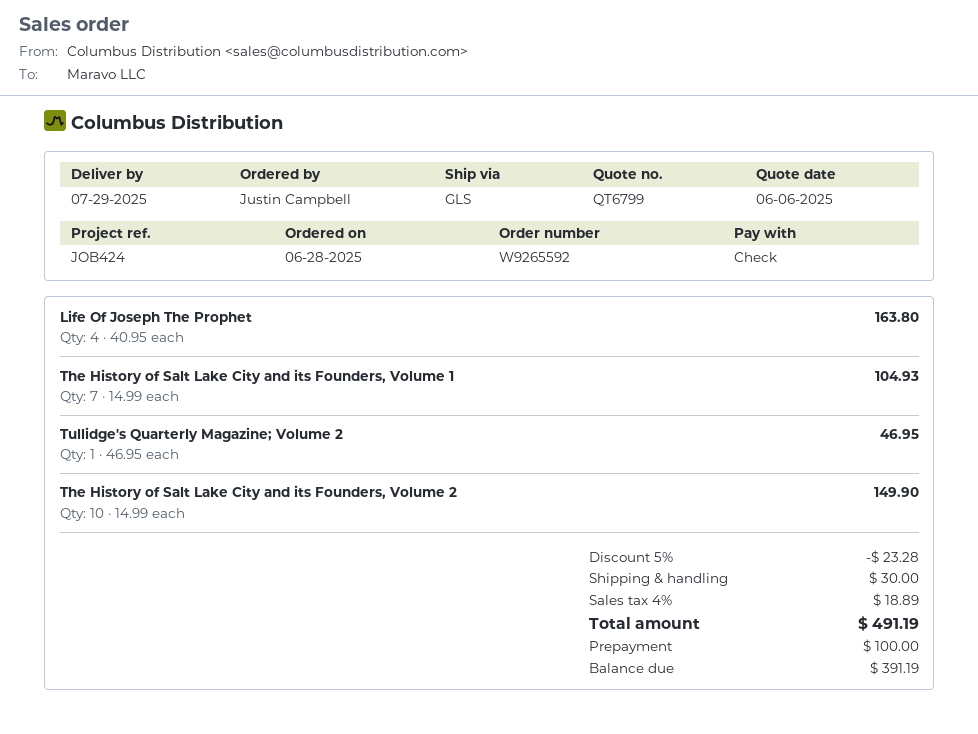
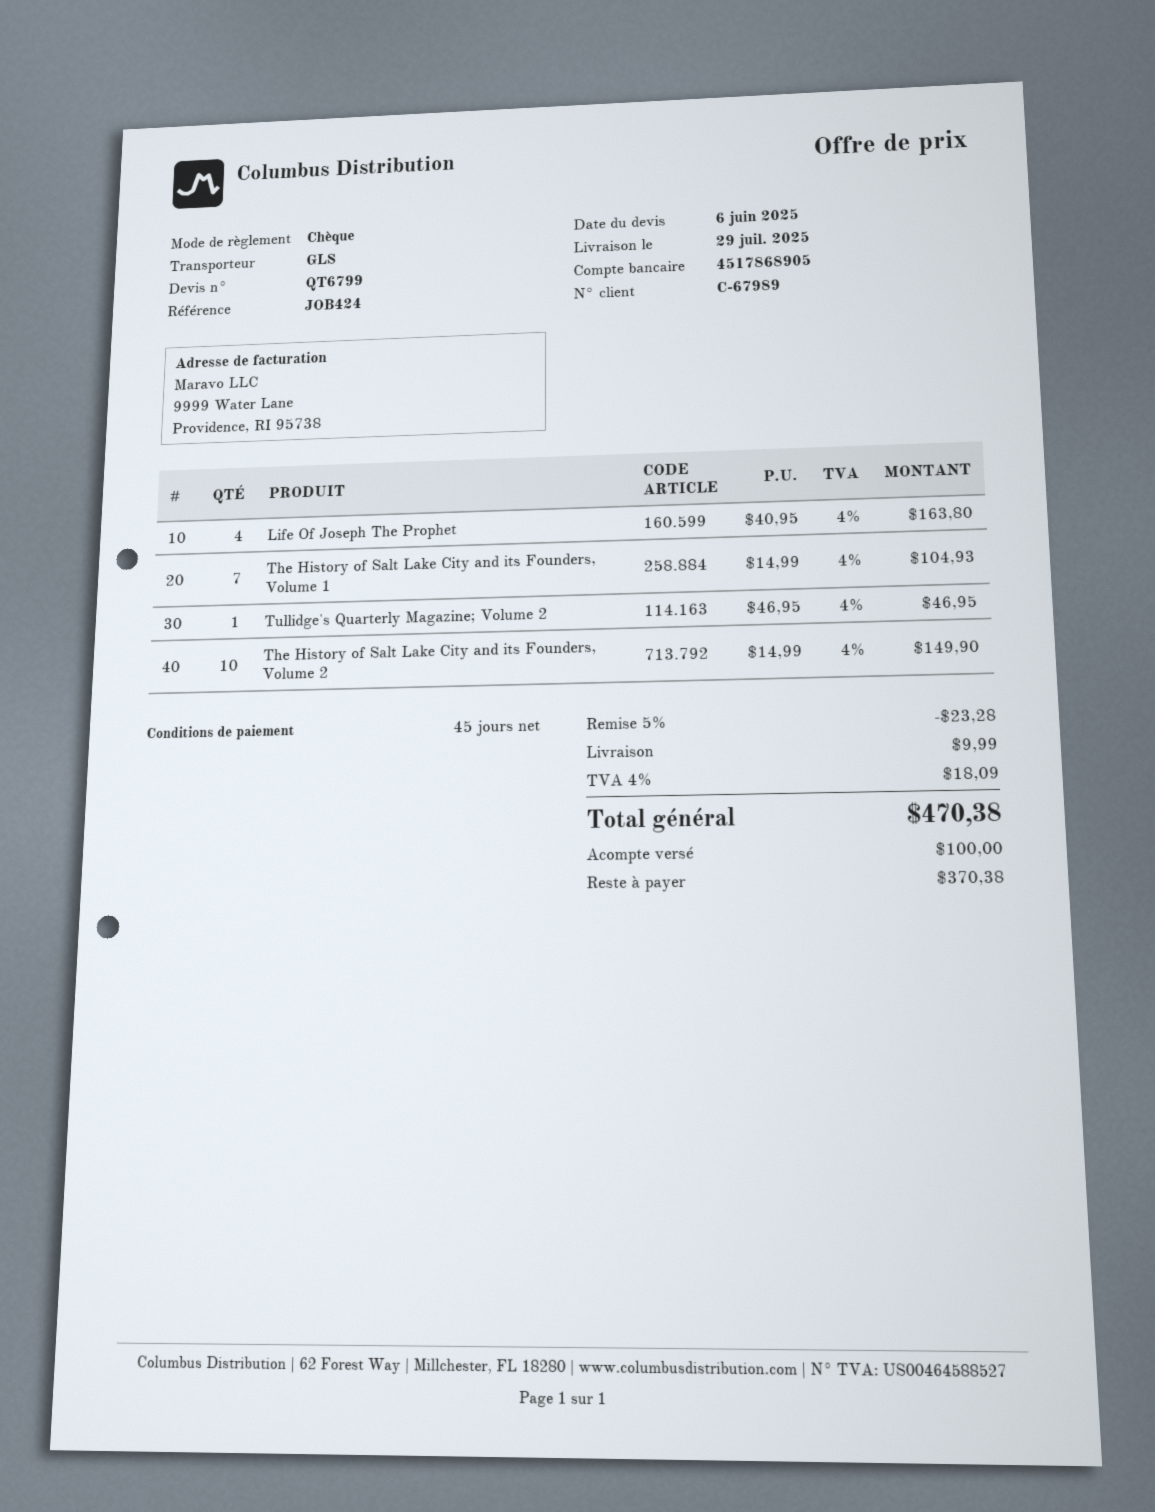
shipping: 30.00 -> 9.99
tax: 4% = 18.89 -> 4% = 18.09
total: 491.19 -> 470.38
balance: 391.19 -> 370.38

